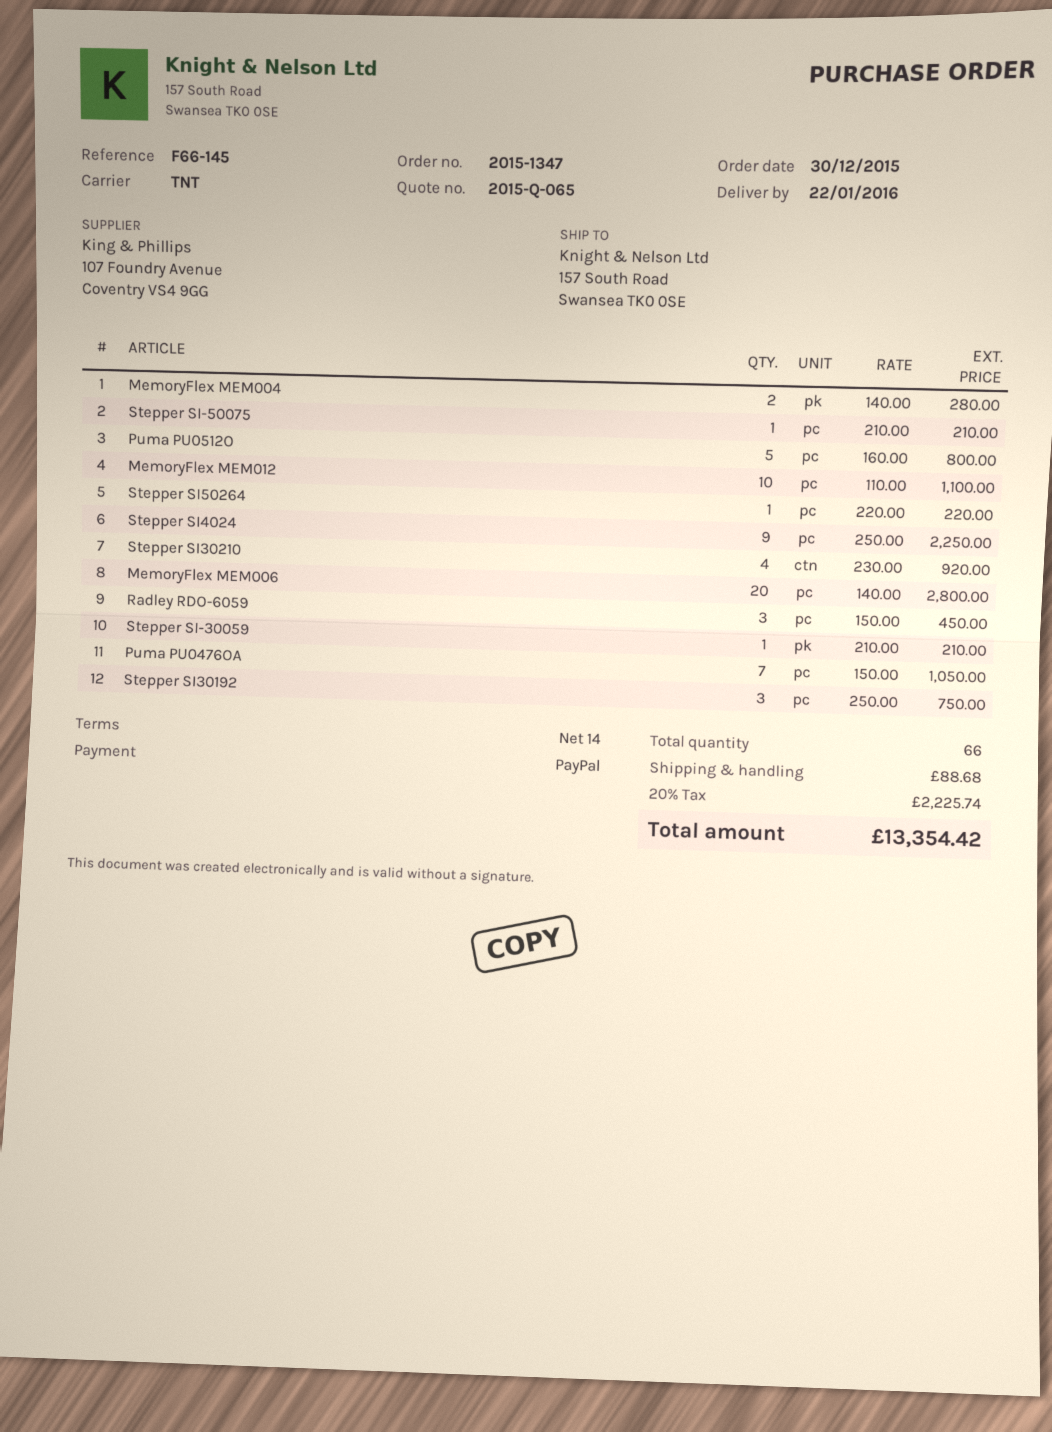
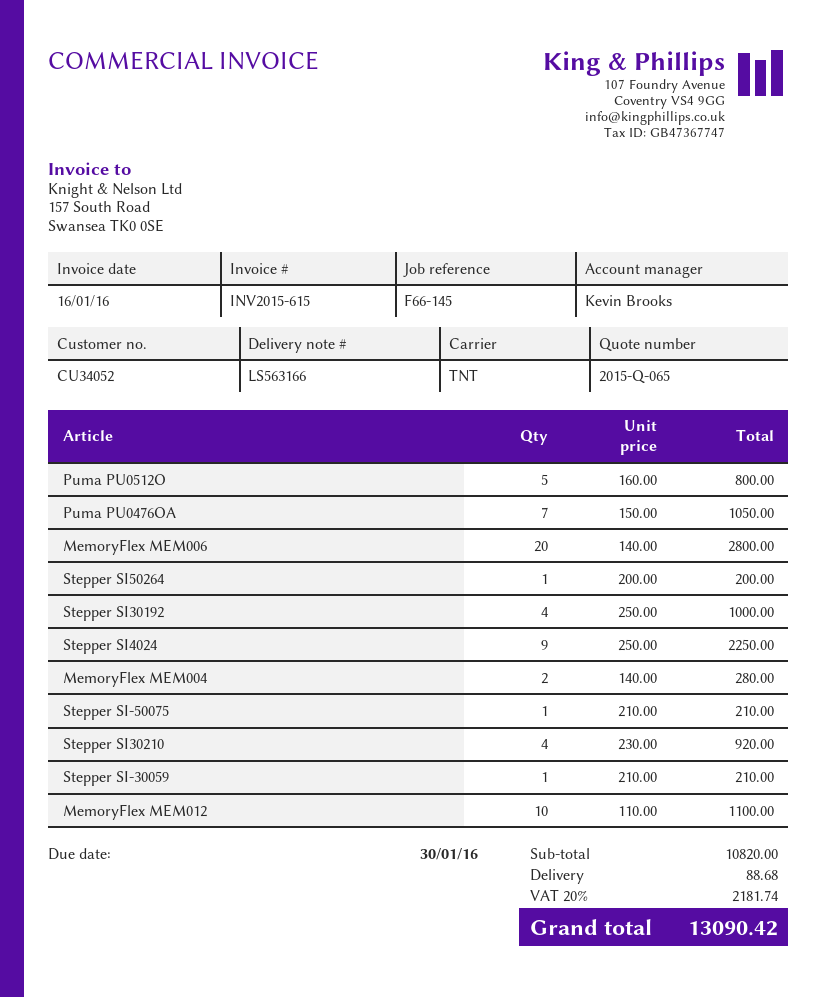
Stepper SI50264: 1 x 220.00 = 220.00 -> 1 x 200.00 = 200.00
Radley RDO-6059: 3 x 150.00 = 450.00 -> none
Stepper SI30192: 3 x 250.00 = 750.00 -> 4 x 250.00 = 1000.00
tax: 20% = 2225.74 -> 20% = 2181.74
total: 13354.42 -> 13090.42

